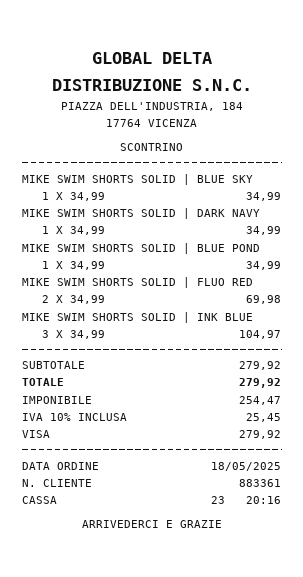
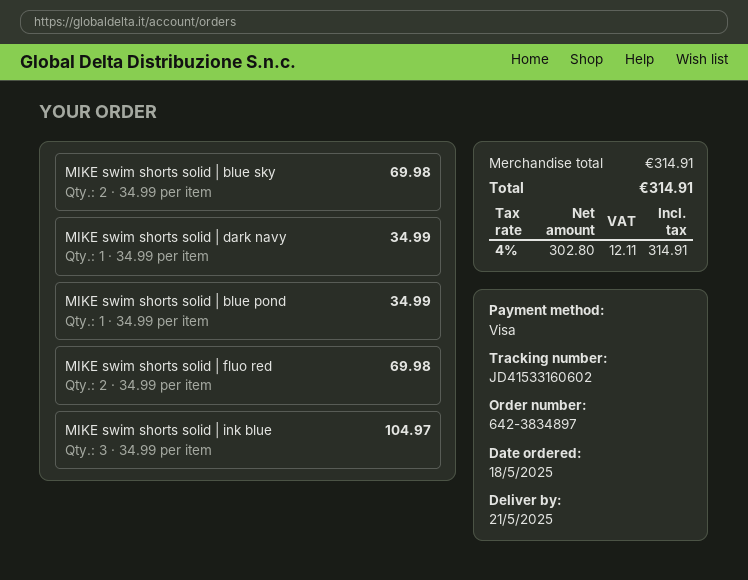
MIKE SWIM SHORTS SOLID | BLUE SKY: 1 x 34.99 = 34.99 -> 2 x 34.99 = 69.98
subtotal: 279.92 -> 314.91
net: 254.47 -> 302.80
tax: 10% = 25.45 -> 4% = 12.11
total: 279.92 -> 314.91

